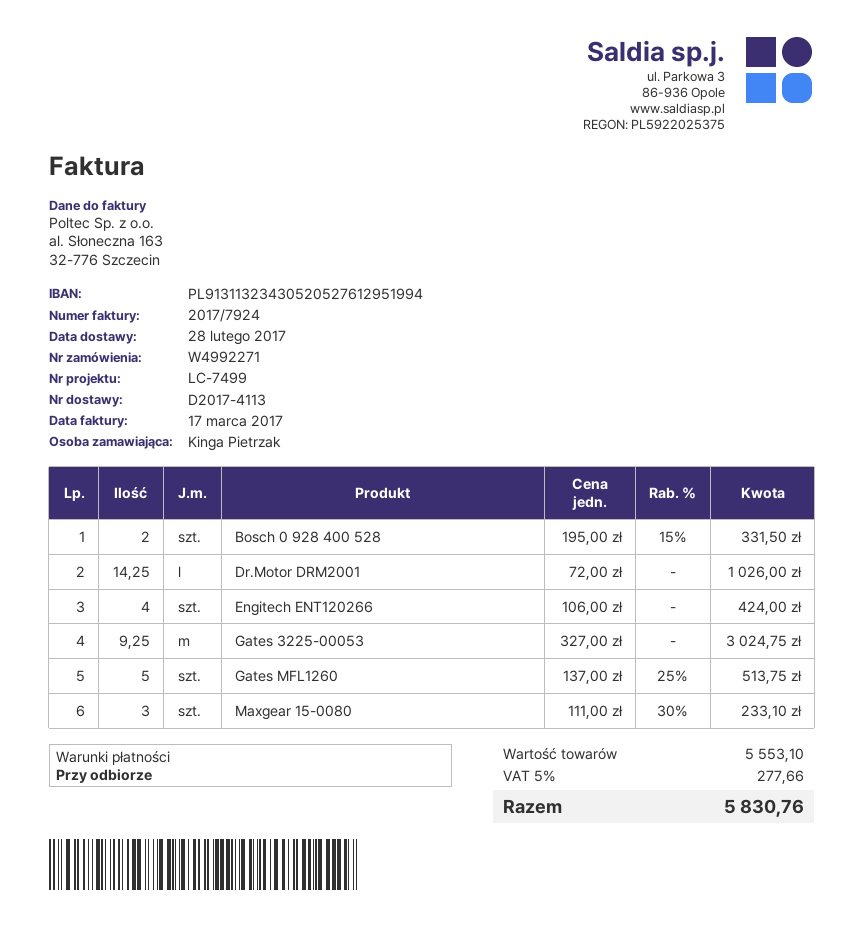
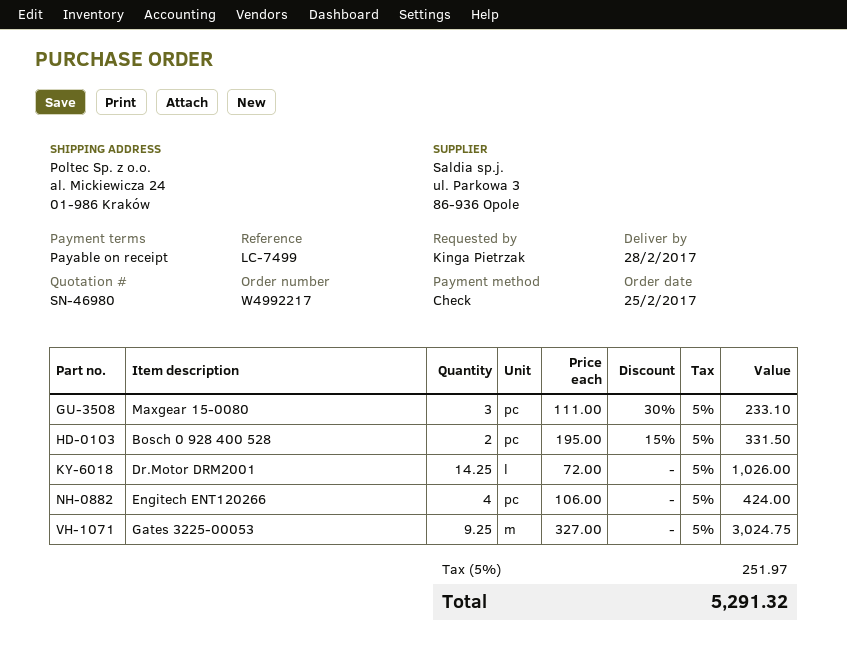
order number: W4992271 -> W4992217
Gates MFL1260: 5 x 137.00 - 25% = 513.75 -> none
tax: 5% = 277.66 -> 5% = 251.97
total: 5830.76 -> 5291.32

